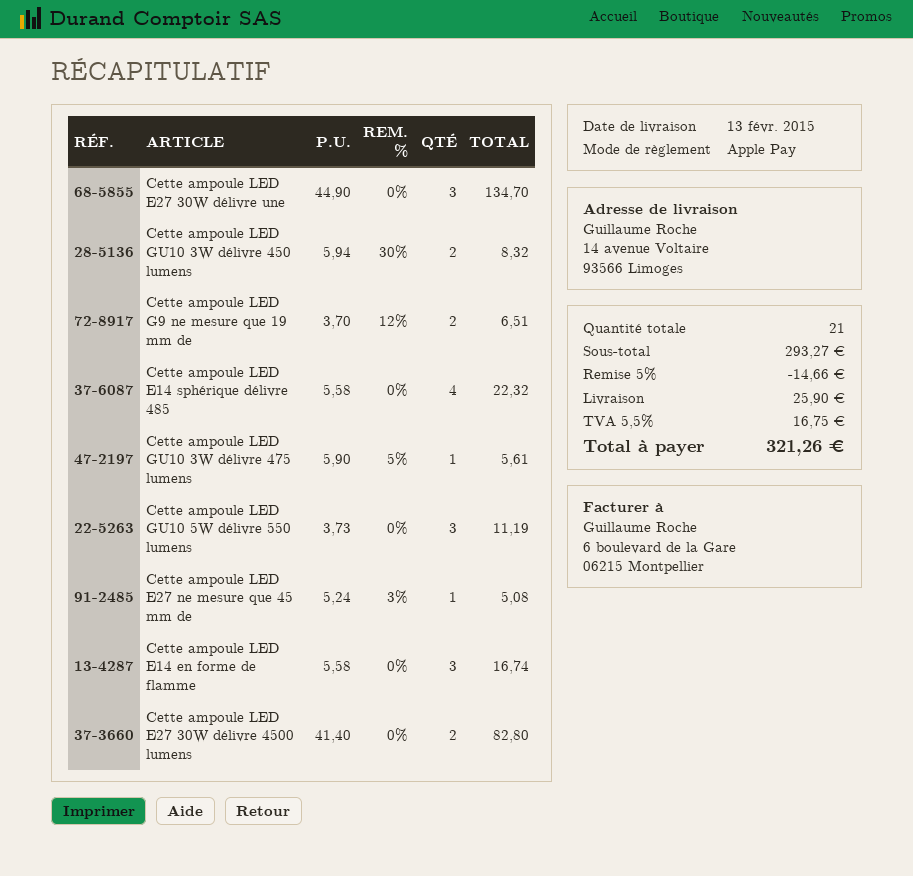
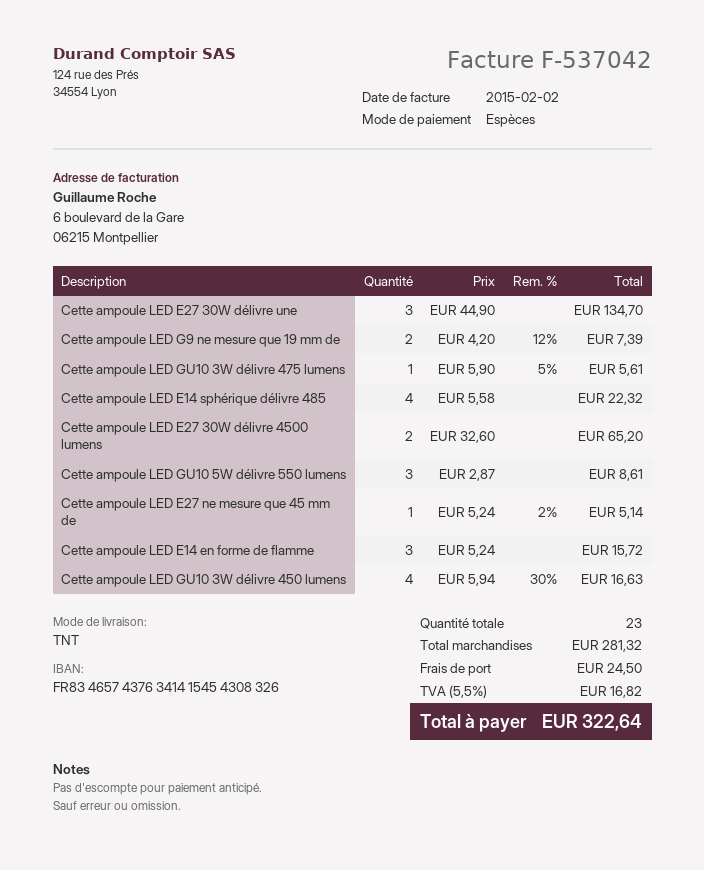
payment method: Apple Pay -> cash
Cette ampoule LED GU10 3W délivre 450 lumens: 2 x 5.94 - 30% = 8.32 -> 4 x 5.94 - 30% = 16.63
Cette ampoule LED G9 ne mesure que 19 mm de: 2 x 3.70 - 12% = 6.51 -> 2 x 4.20 - 12% = 7.39
Cette ampoule LED GU10 5W délivre 550 lumens: 3 x 3.73 = 11.19 -> 3 x 2.87 = 8.61
Cette ampoule LED E27 ne mesure que 45 mm de: 1 x 5.24 - 3% = 5.08 -> 1 x 5.24 - 2% = 5.14
Cette ampoule LED E14 en forme de flamme: 3 x 5.58 = 16.74 -> 3 x 5.24 = 15.72
Cette ampoule LED E27 30W délivre 4500 lumens: 2 x 41.40 = 82.80 -> 2 x 32.60 = 65.20
total quantity: 21 -> 23
subtotal: 293.27 -> 281.32
discount: 5% = 14.66 -> none
shipping: 25.90 -> 24.50
tax: 5.5% = 16.75 -> 5.5% = 16.82
total: 321.26 -> 322.64

